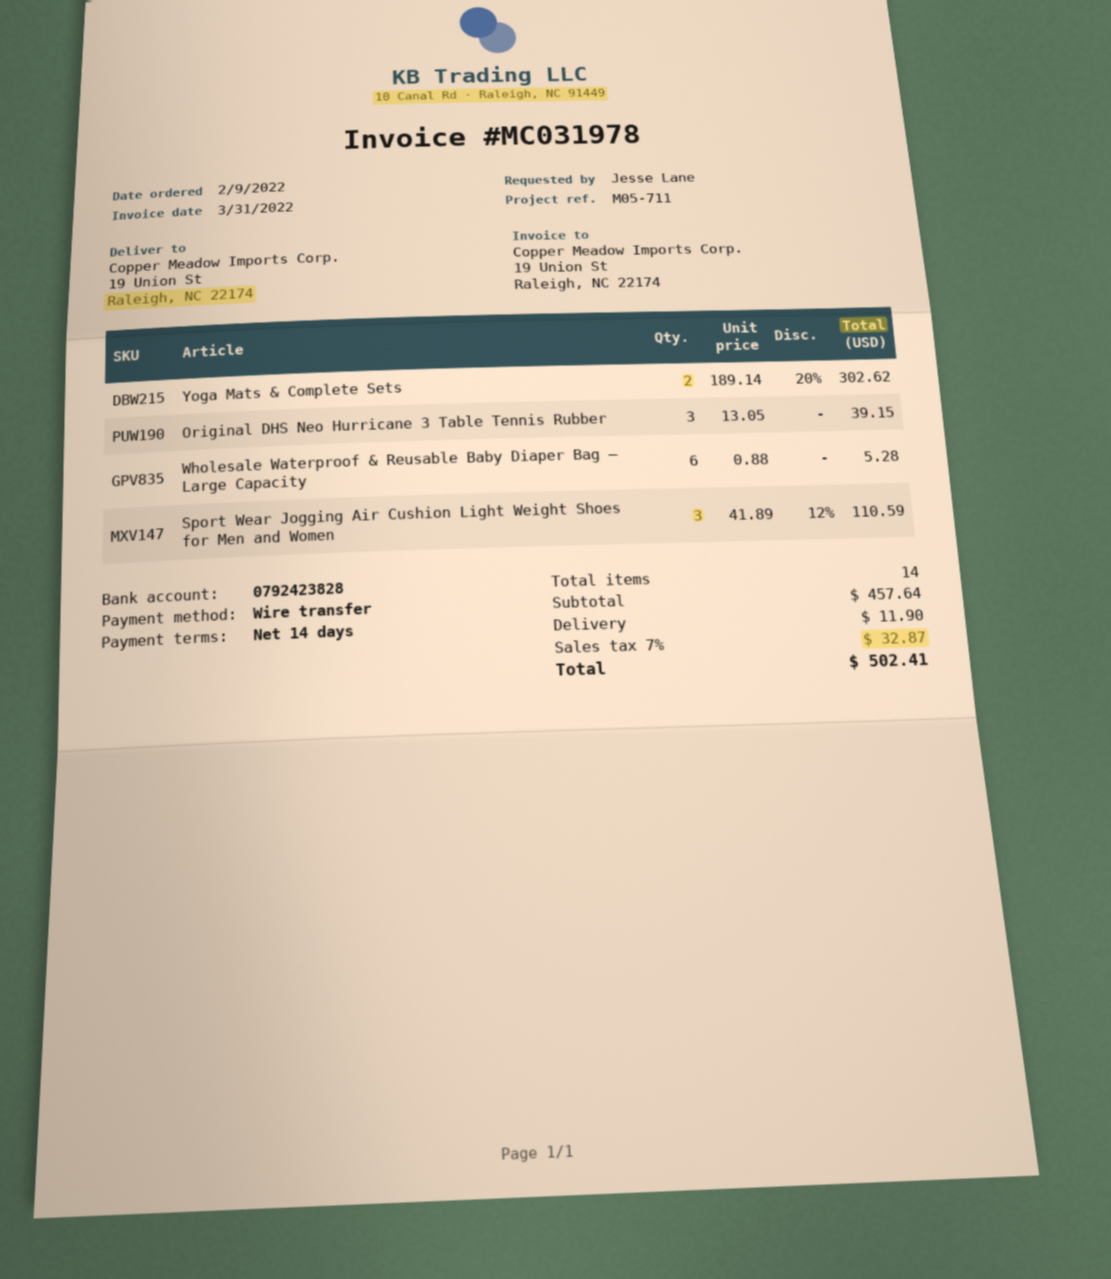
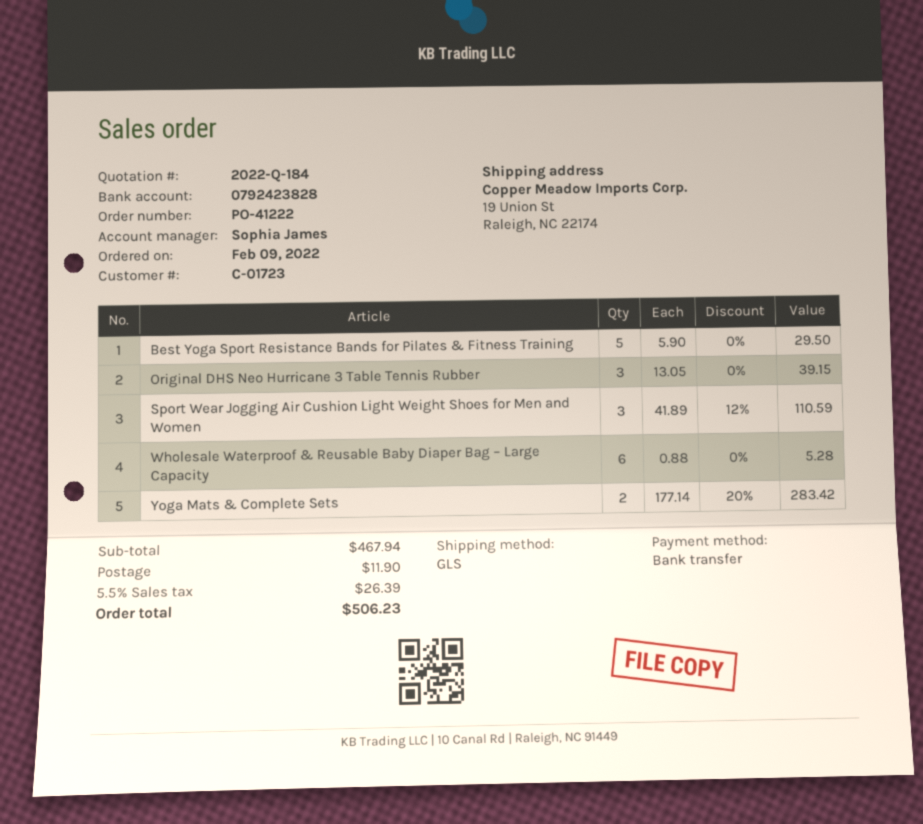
Yoga Mats & Complete Sets: 2 x 189.14 - 20% = 302.62 -> 2 x 177.14 - 20% = 283.42
Best Yoga Sport Resistance Bands for Pilates & Fitness Training: none -> 5 x 5.90 = 29.50
subtotal: 457.64 -> 467.94
tax: 7% = 32.87 -> 5.5% = 26.39
total: 502.41 -> 506.23

